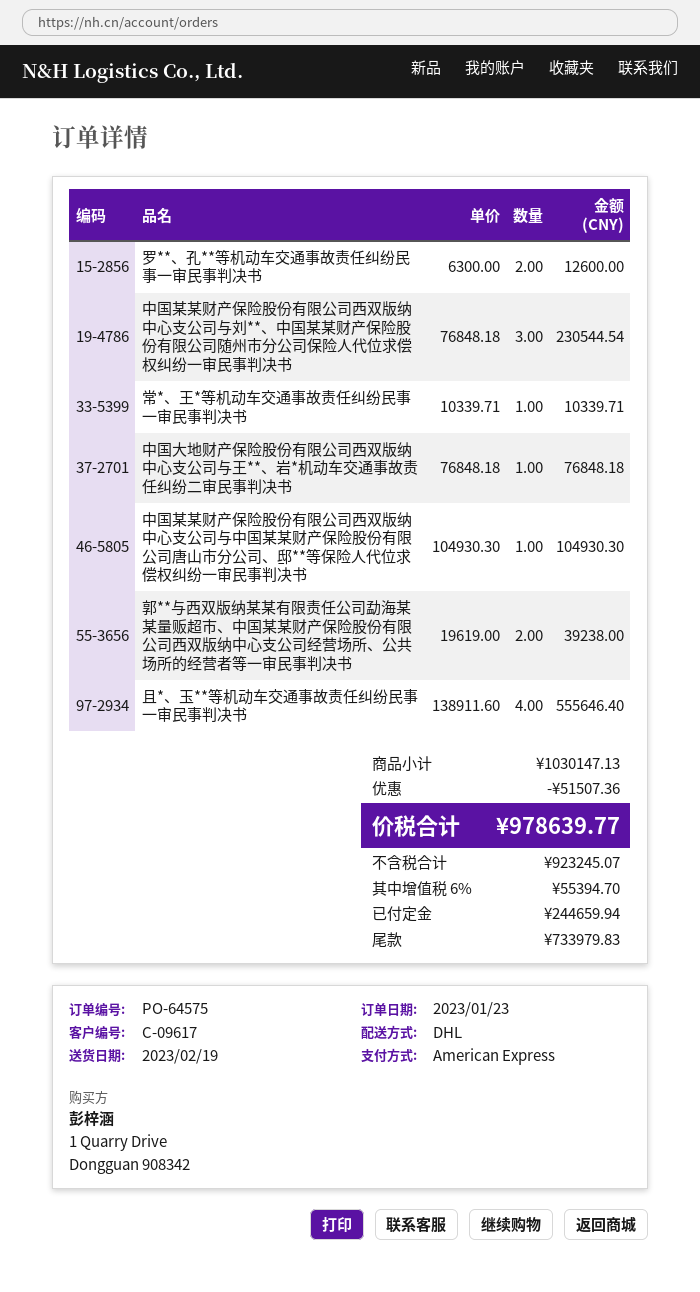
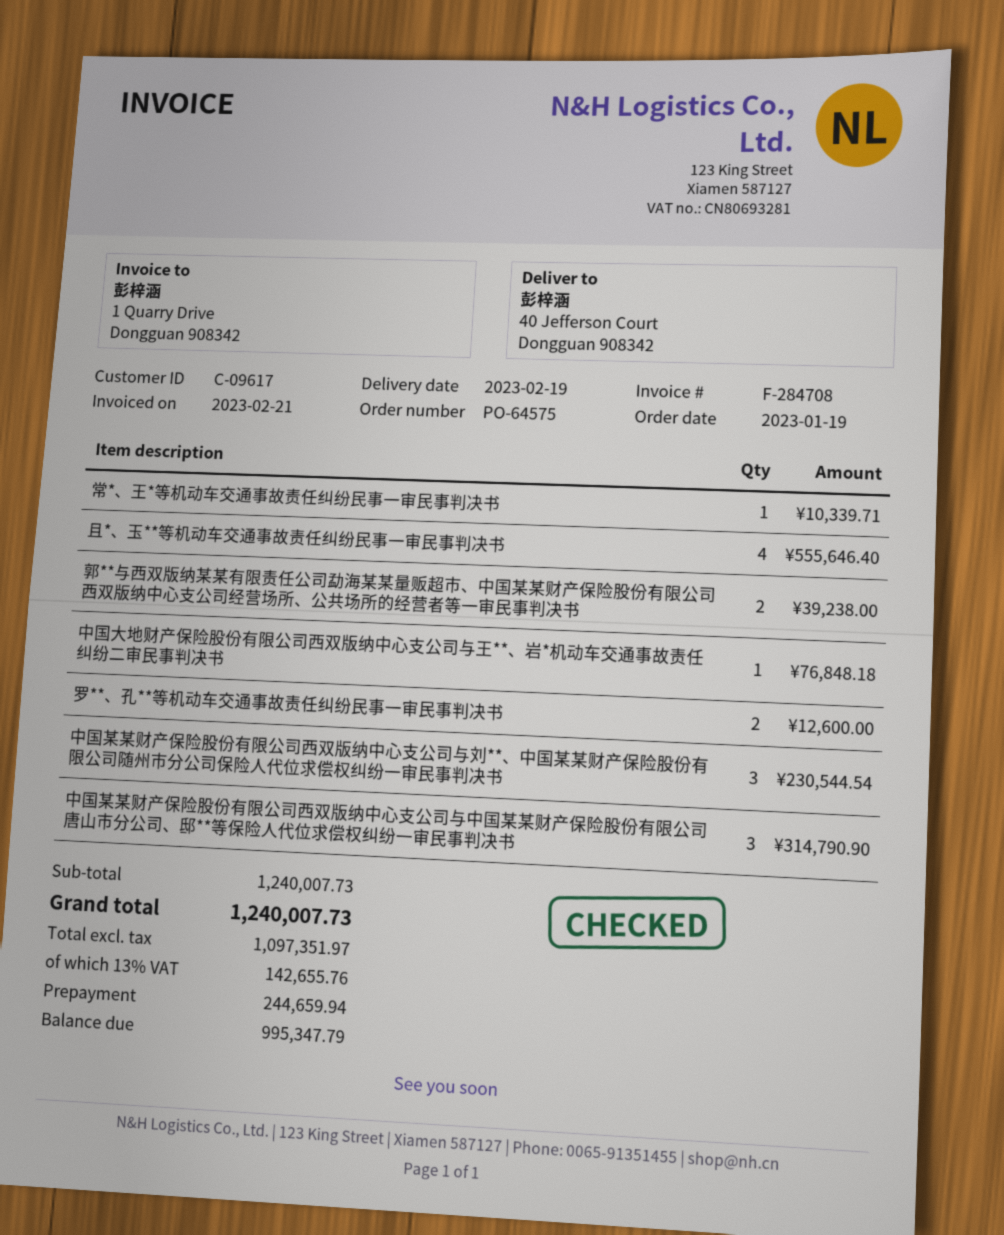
order date: 2023-01-23 -> 2023-01-19
中国某某财产保险股份有限公司西双版纳中心支公司与中国某某财产保险股份有限公司唐山市分公司、邸**等保险人代位求偿权纠纷一审民事判决书: 1 for 104930.30 -> 3 for 314790.90
subtotal: 1030147.13 -> 1240007.73
discount: 51507.36 -> none
net: 923245.07 -> 1097351.97
tax: 6% = 55394.70 -> 13% = 142655.76
total: 978639.77 -> 1240007.73
balance: 733979.83 -> 995347.79

